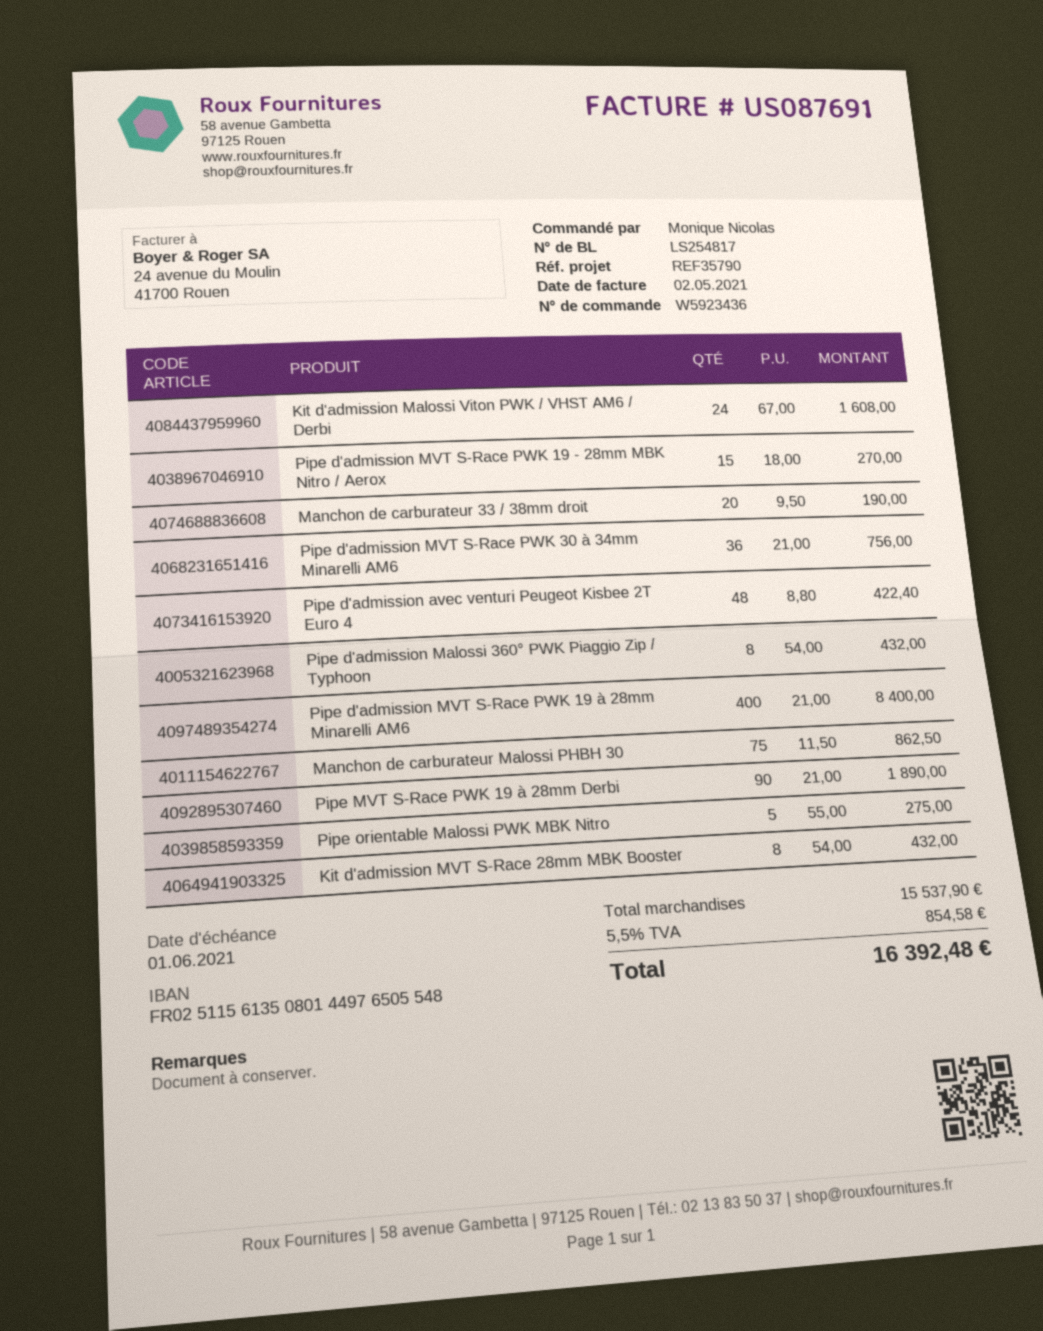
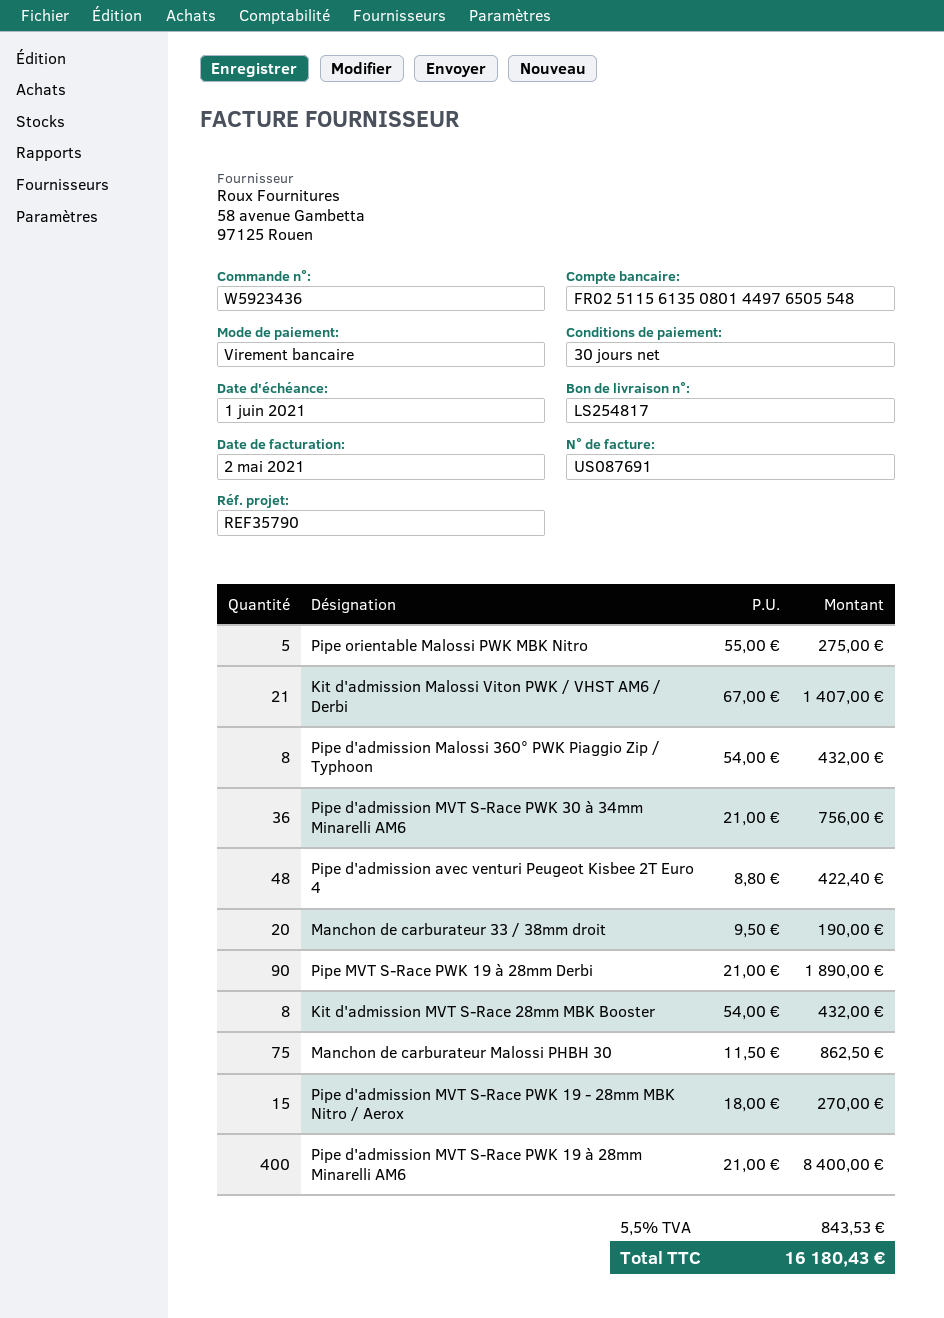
Kit d'admission Malossi Viton PWK / VHST AM6 / Derbi: 24 x 67.00 = 1608.00 -> 21 x 67.00 = 1407.00
tax: 5.5% = 854.58 -> 5.5% = 843.53
total: 16392.48 -> 16180.43

